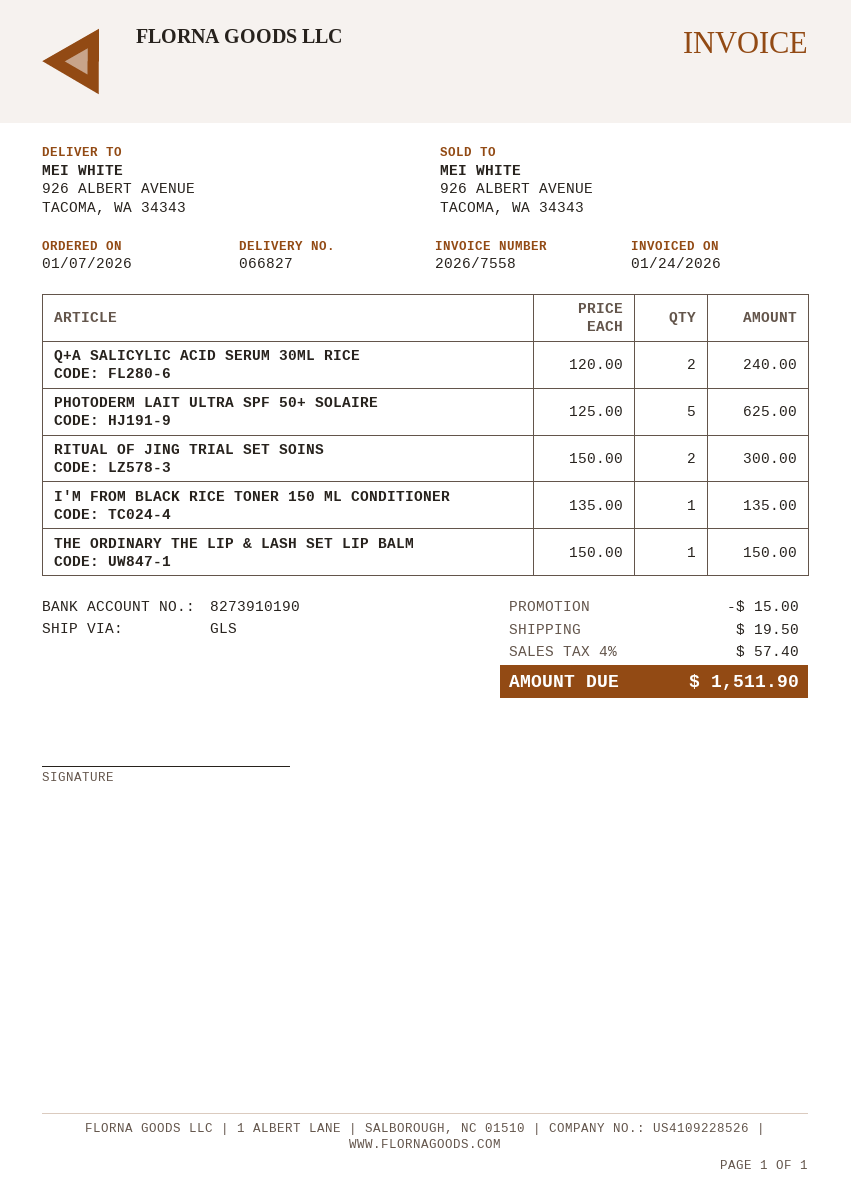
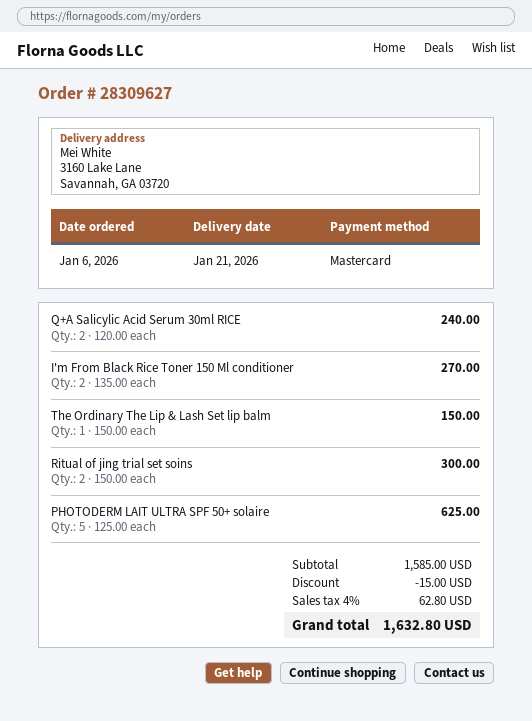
order date: 2026-01-07 -> 2026-01-06
ship to: 926 ALBERT AVENUE, TACOMA, WA 34343 -> 3160 Lake Lane, Savannah, GA 03720
I'M FROM BLACK RICE TONER 150 ML CONDITIONER: 1 x 135.00 = 135.00 -> 2 x 135.00 = 270.00
shipping: 19.50 -> none
tax: 4% = 57.40 -> 4% = 62.80
total: 1511.90 -> 1632.80

